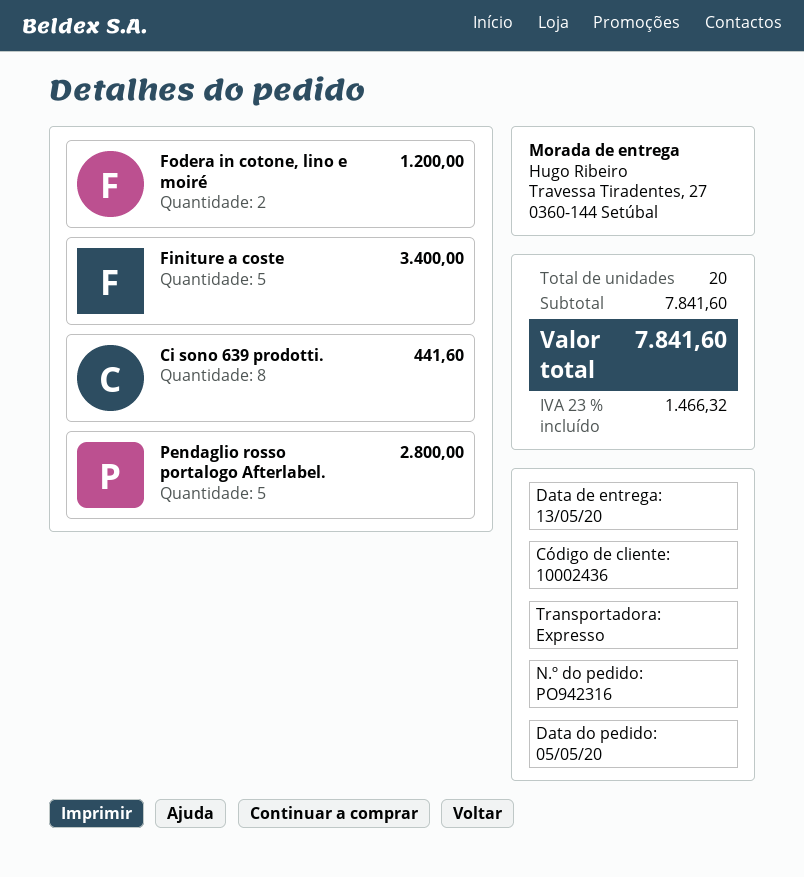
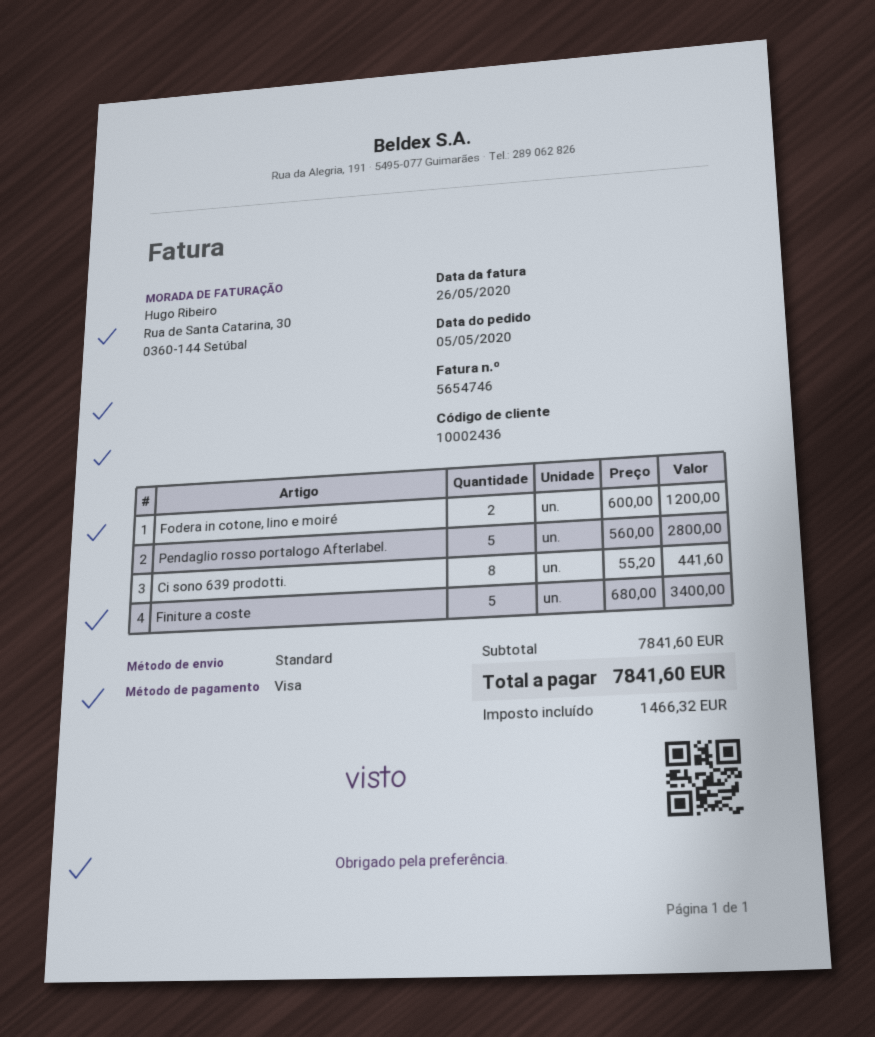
shipping method: express -> standard

